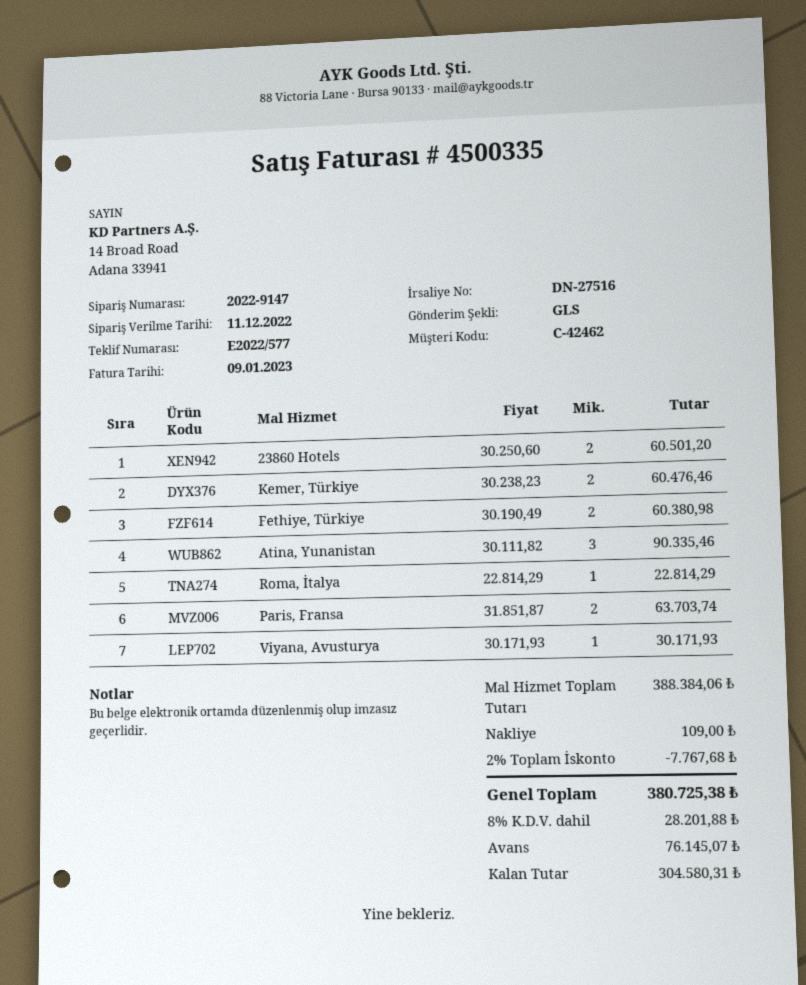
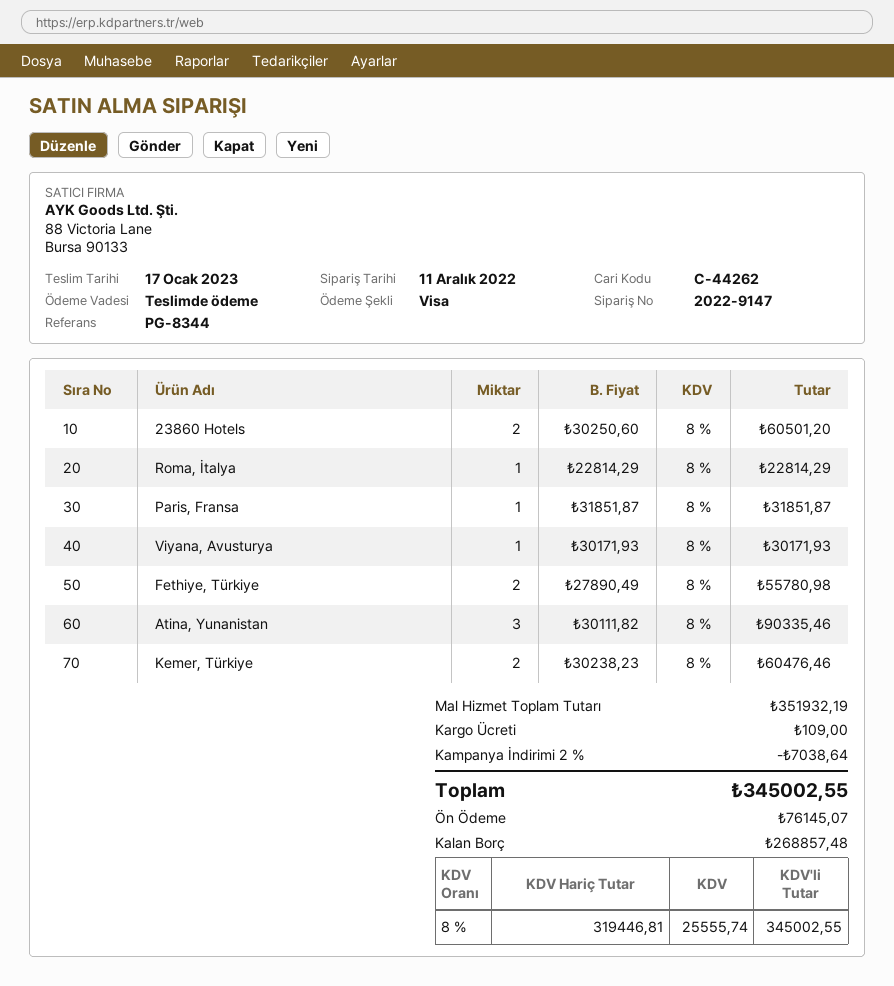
customer number: C-42462 -> C-44262
Fethiye, Türkiye: 2 x 30190.49 = 60380.98 -> 2 x 27890.49 = 55780.98
Paris, Fransa: 2 x 31851.87 = 63703.74 -> 1 x 31851.87 = 31851.87
subtotal: 388384.06 -> 351932.19
discount: 2% = 7767.68 -> 2% = 7038.64
tax: 8% = 28201.88 -> 8% = 25555.74
total: 380725.38 -> 345002.55
balance: 304580.31 -> 268857.48

